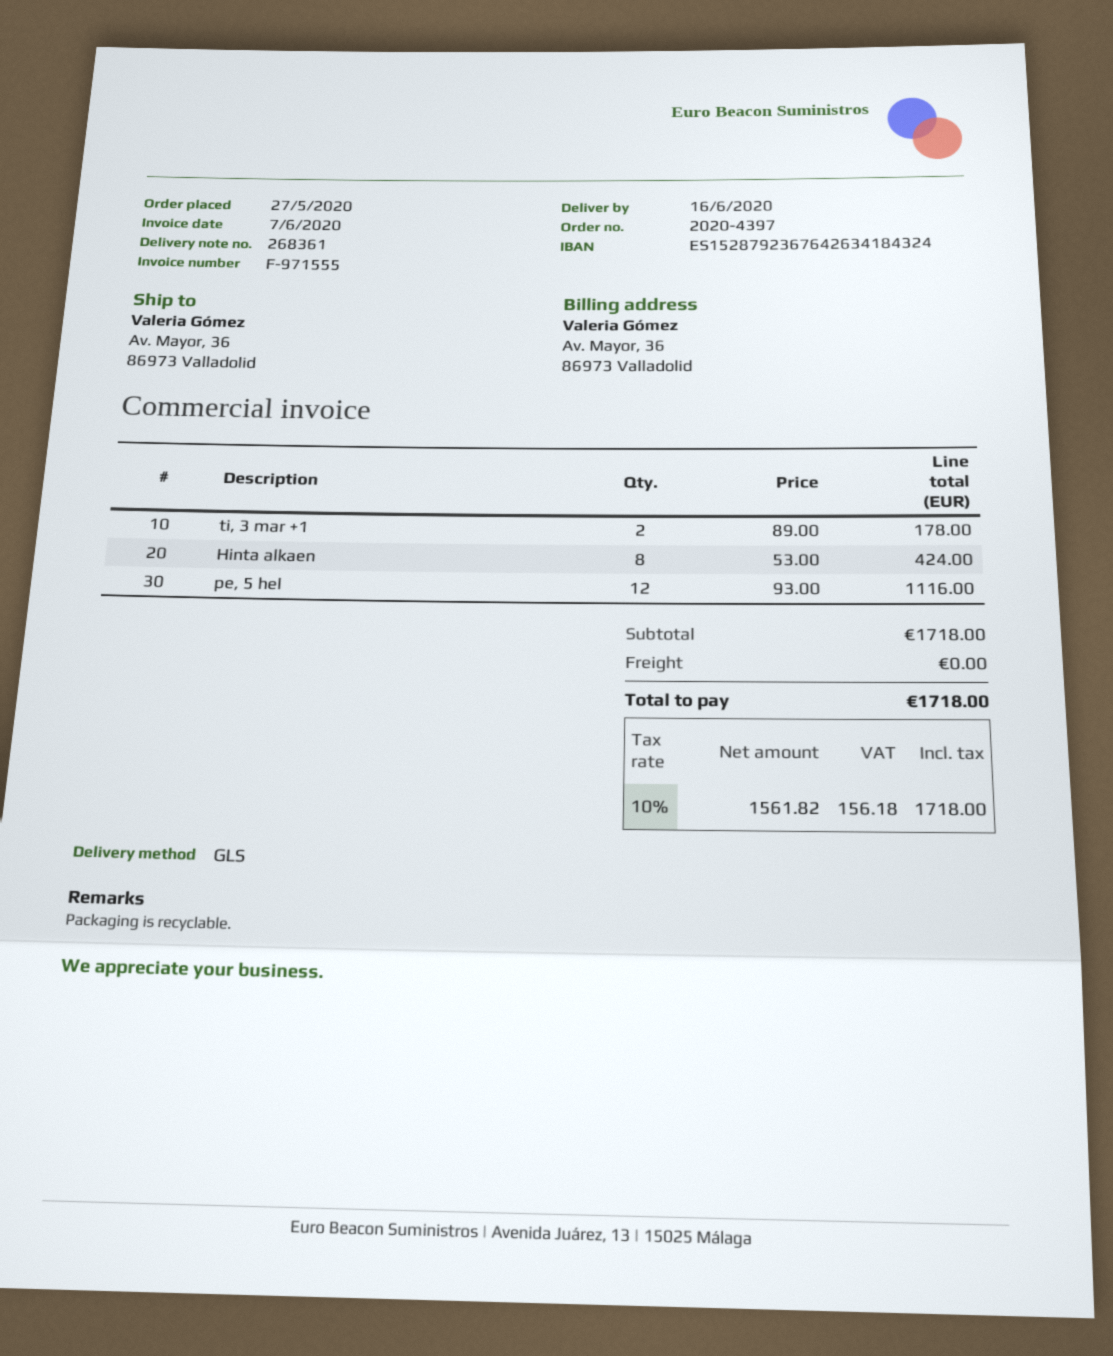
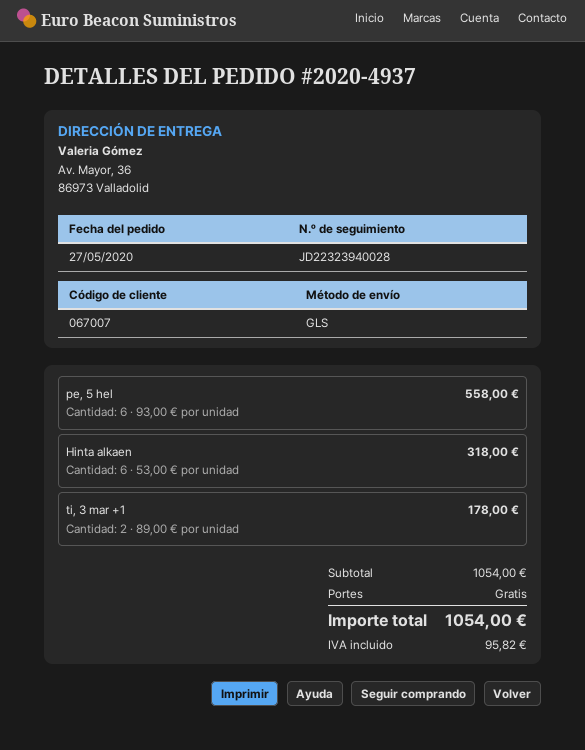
order number: 2020-4397 -> 2020-4937
Hinta alkaen: 8 x 53.00 = 424.00 -> 6 x 53.00 = 318.00
pe, 5 hel: 12 x 93.00 = 1116.00 -> 6 x 93.00 = 558.00
subtotal: 1718.00 -> 1054.00
tax: 156.18 -> 95.82
total: 1718.00 -> 1054.00

